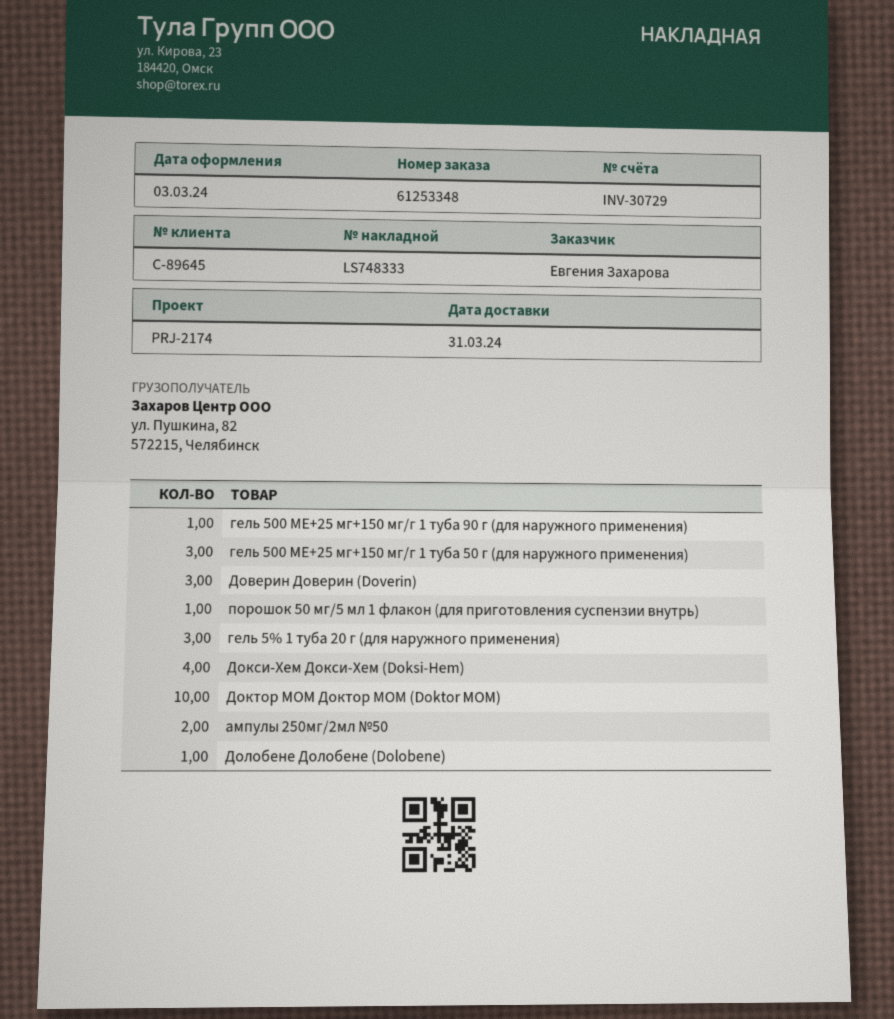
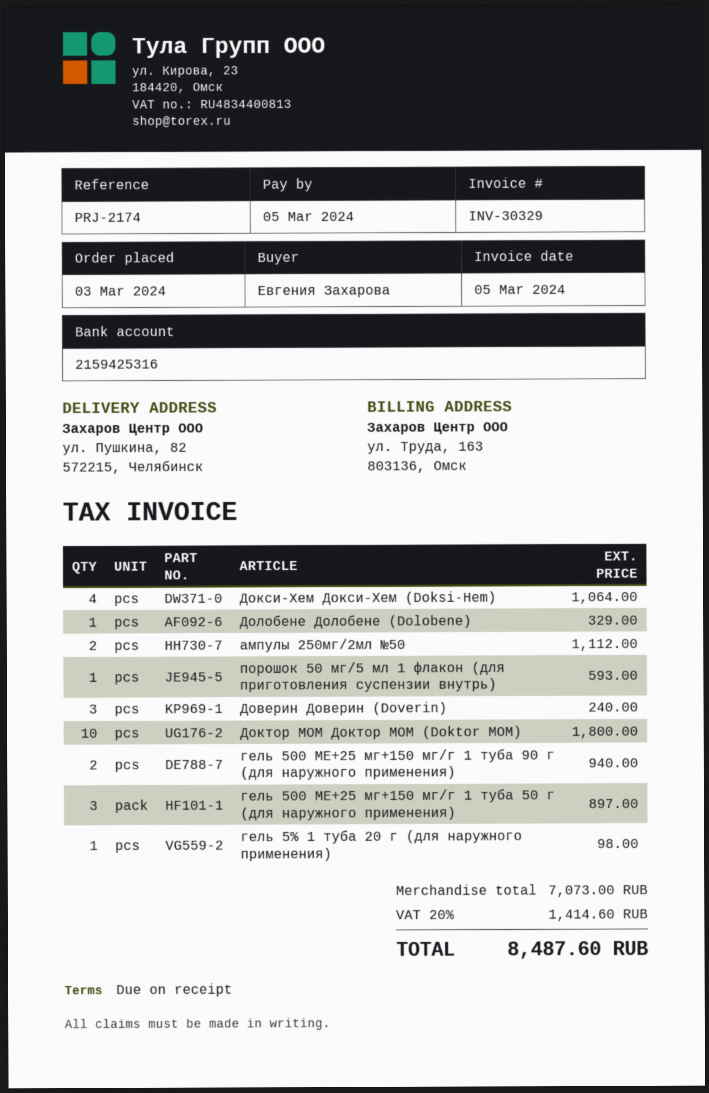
invoice number: INV-30729 -> INV-30329
гель 500 МЕ+25 мг+150 мг/г 1 туба 90 г (для наружного применения): 1 -> 2
гель 5% 1 туба 20 г (для наружного применения): 3 -> 1

